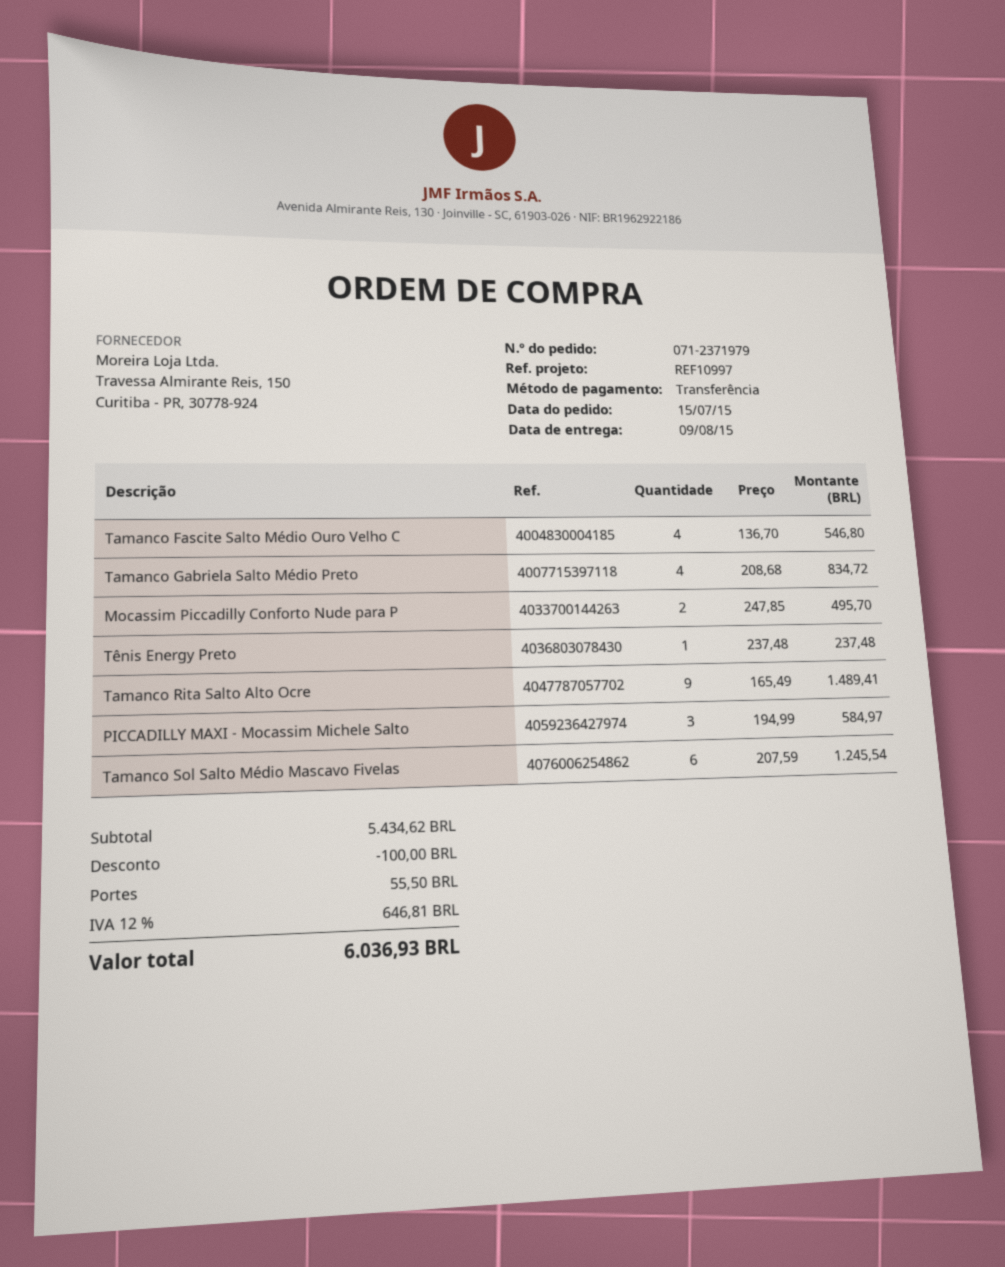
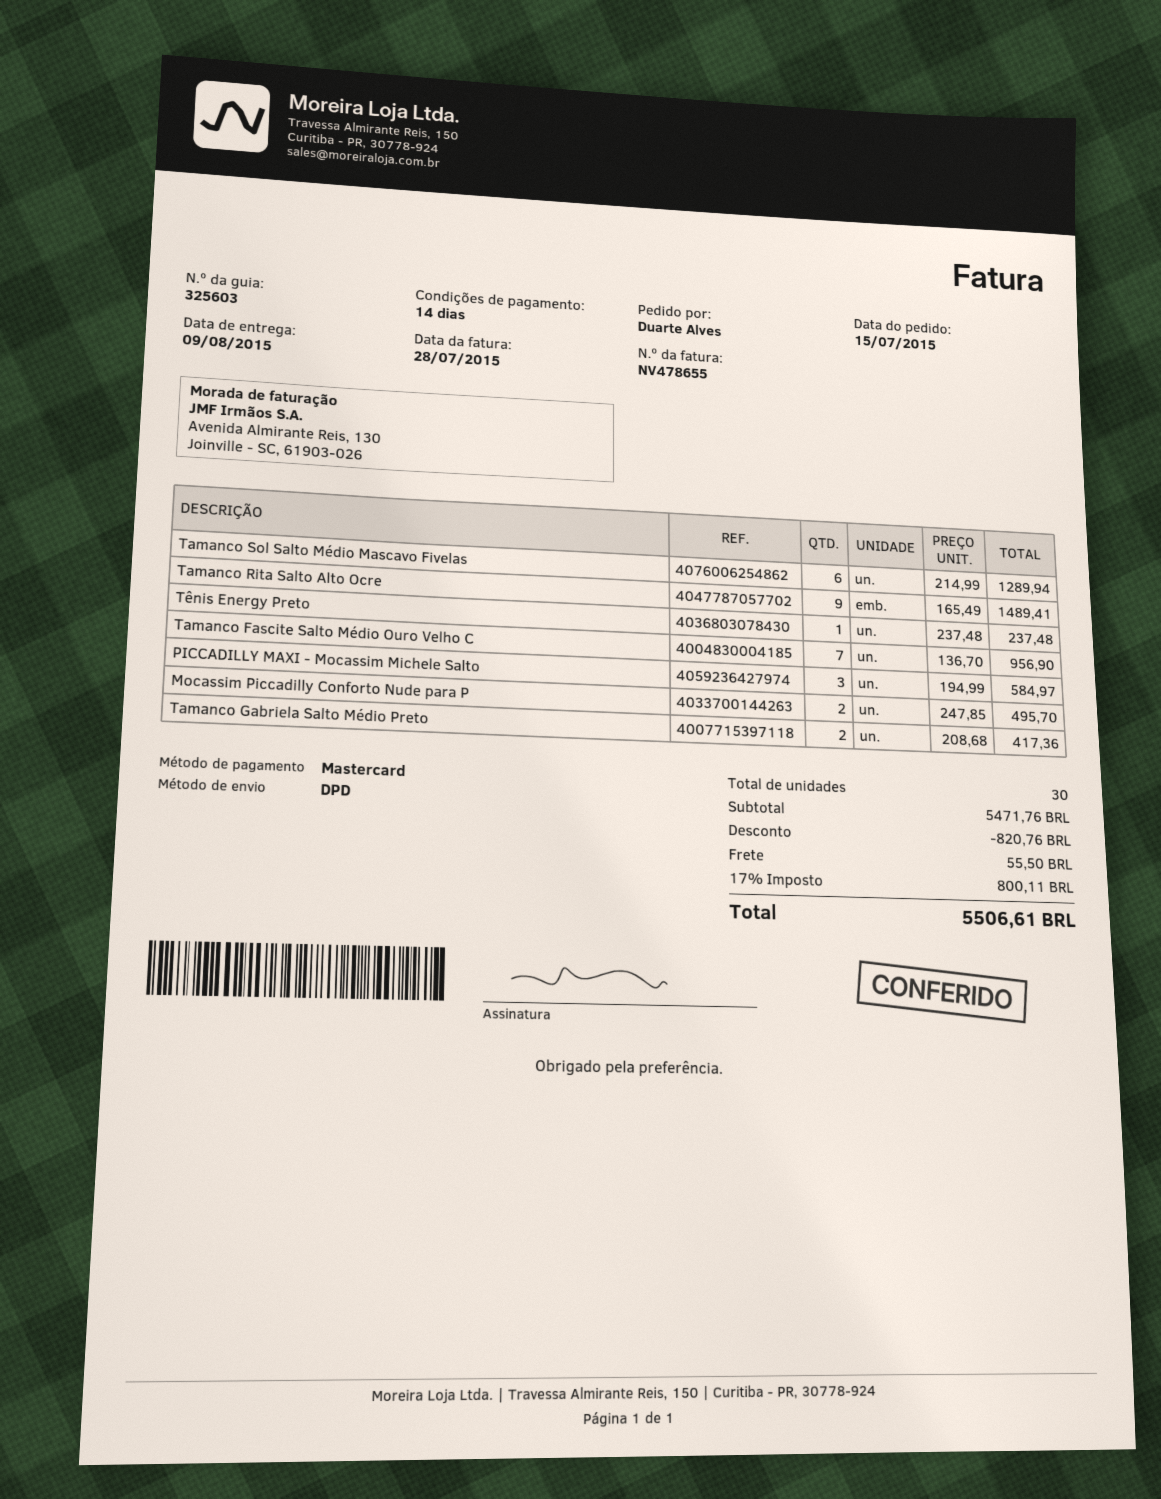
payment method: bank transfer -> Mastercard
Tamanco Fascite Salto Médio Ouro Velho C: 4 x 136.70 = 546.80 -> 7 x 136.70 = 956.90
Tamanco Gabriela Salto Médio Preto: 4 x 208.68 = 834.72 -> 2 x 208.68 = 417.36
Tamanco Sol Salto Médio Mascavo Fivelas: 6 x 207.59 = 1245.54 -> 6 x 214.99 = 1289.94
subtotal: 5434.62 -> 5471.76
discount: 100.00 -> 820.76
tax: 12% = 646.81 -> 17% = 800.11
total: 6036.93 -> 5506.61

